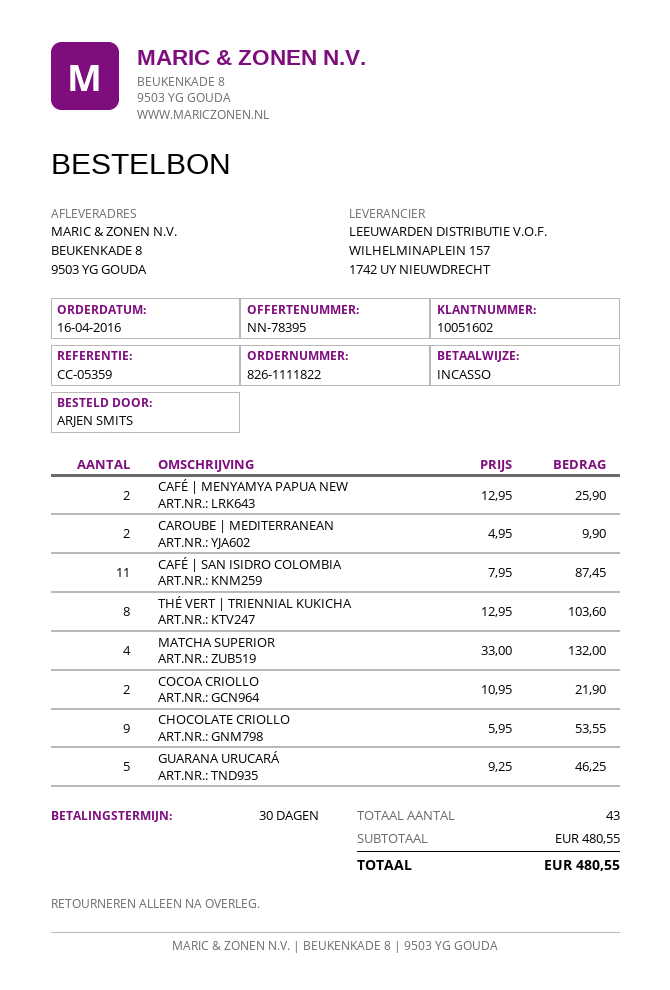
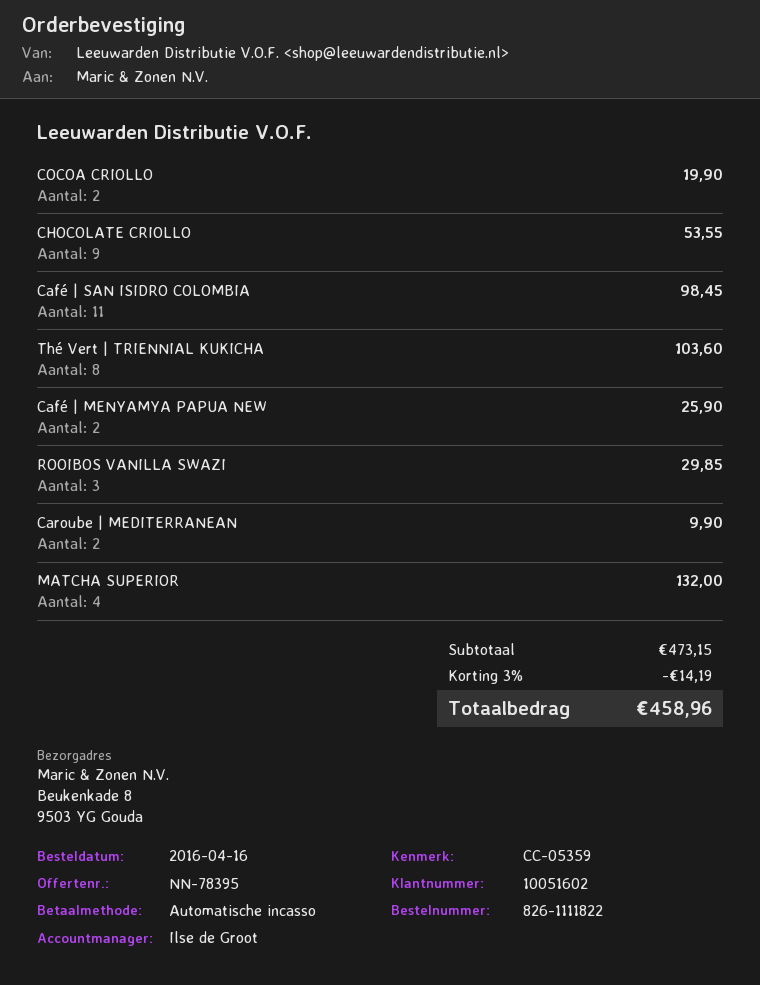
CAFÉ | SAN ISIDRO COLOMBIA: 11 for 87.45 -> 11 for 98.45
COCOA CRIOLLO: 2 for 21.90 -> 2 for 19.90
GUARANA URUCARÁ: 5 for 46.25 -> none
ROOIBOS VANILLA SWAZI: none -> 3 for 29.85
subtotal: 480.55 -> 473.15
discount: none -> 3% = 14.19
total: 480.55 -> 458.96

